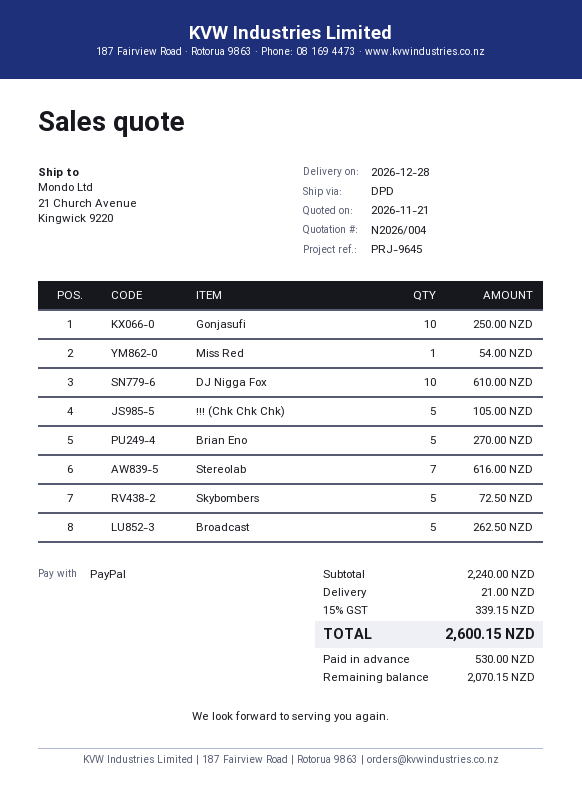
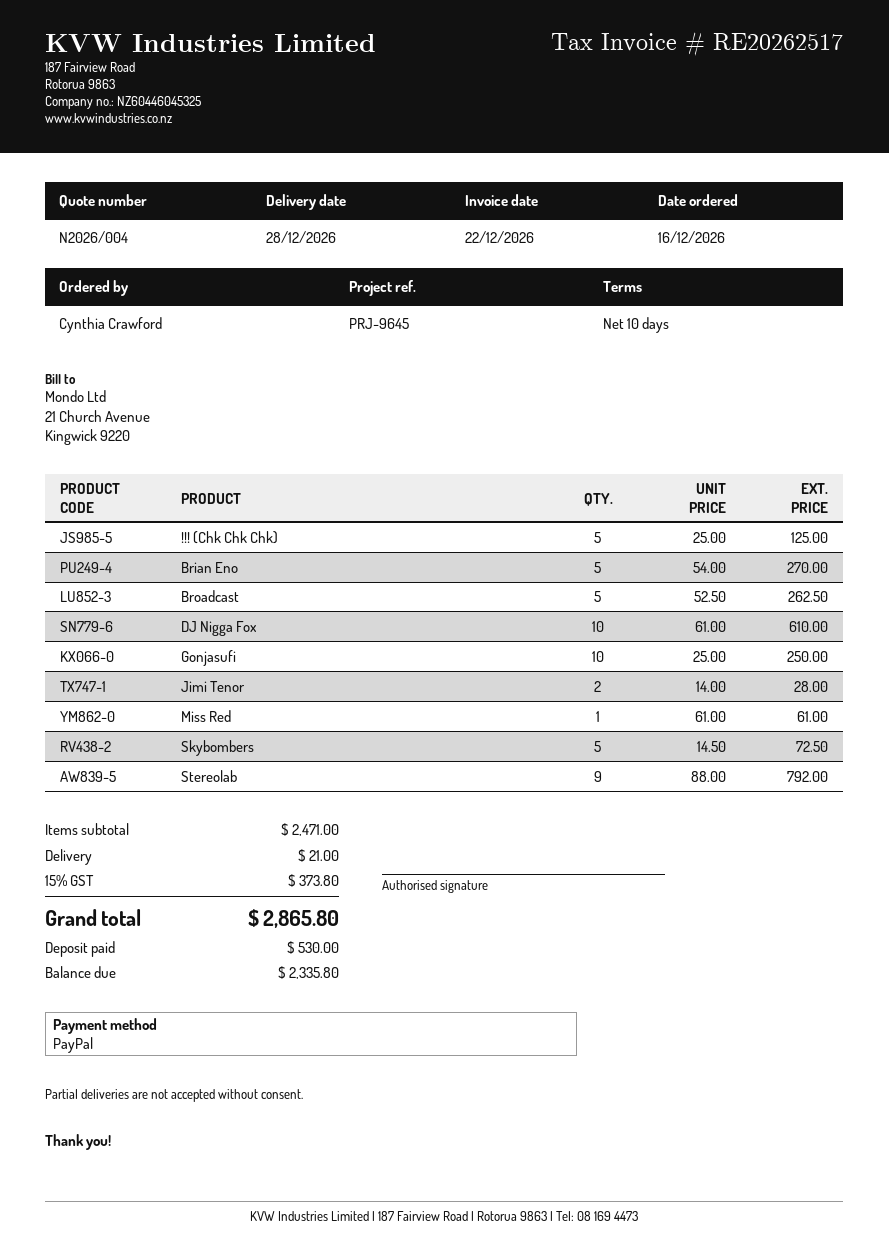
Miss Red: 1 for 54.00 -> 1 for 61.00
!!! (Chk Chk Chk): 5 for 105.00 -> 5 for 125.00
Stereolab: 7 for 616.00 -> 9 for 792.00
Jimi Tenor: none -> 2 for 28.00
subtotal: 2240.00 -> 2471.00
tax: 15% = 339.15 -> 15% = 373.80
total: 2600.15 -> 2865.80
balance: 2070.15 -> 2335.80

